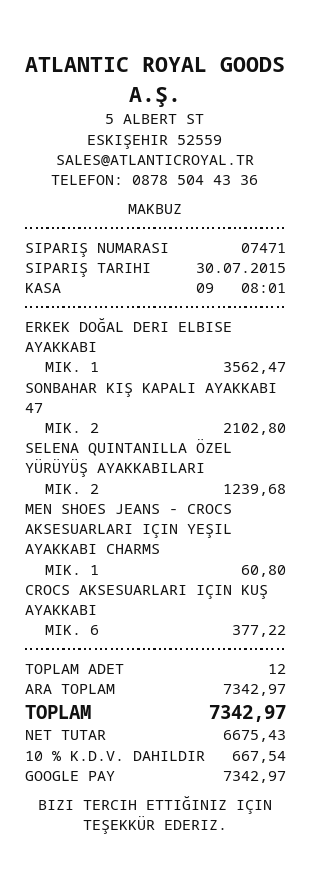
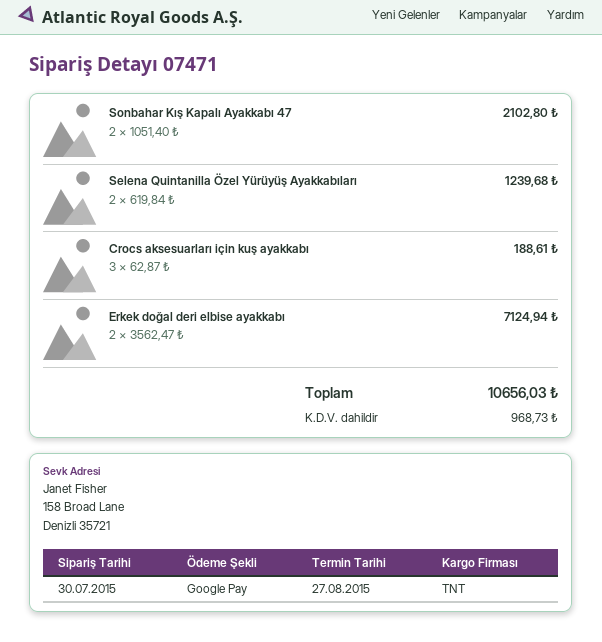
ERKEK DOĞAL DERI ELBISE AYAKKABI: 1 for 3562.47 -> 2 for 7124.94
MEN SHOES JEANS - CROCS AKSESUARLARI IÇIN YEŞIL AYAKKABI CHARMS: 1 for 60.80 -> none
CROCS AKSESUARLARI IÇIN KUŞ AYAKKABI: 6 for 377.22 -> 3 for 188.61
tax: 667.54 -> 968.73
total: 7342.97 -> 10656.03

